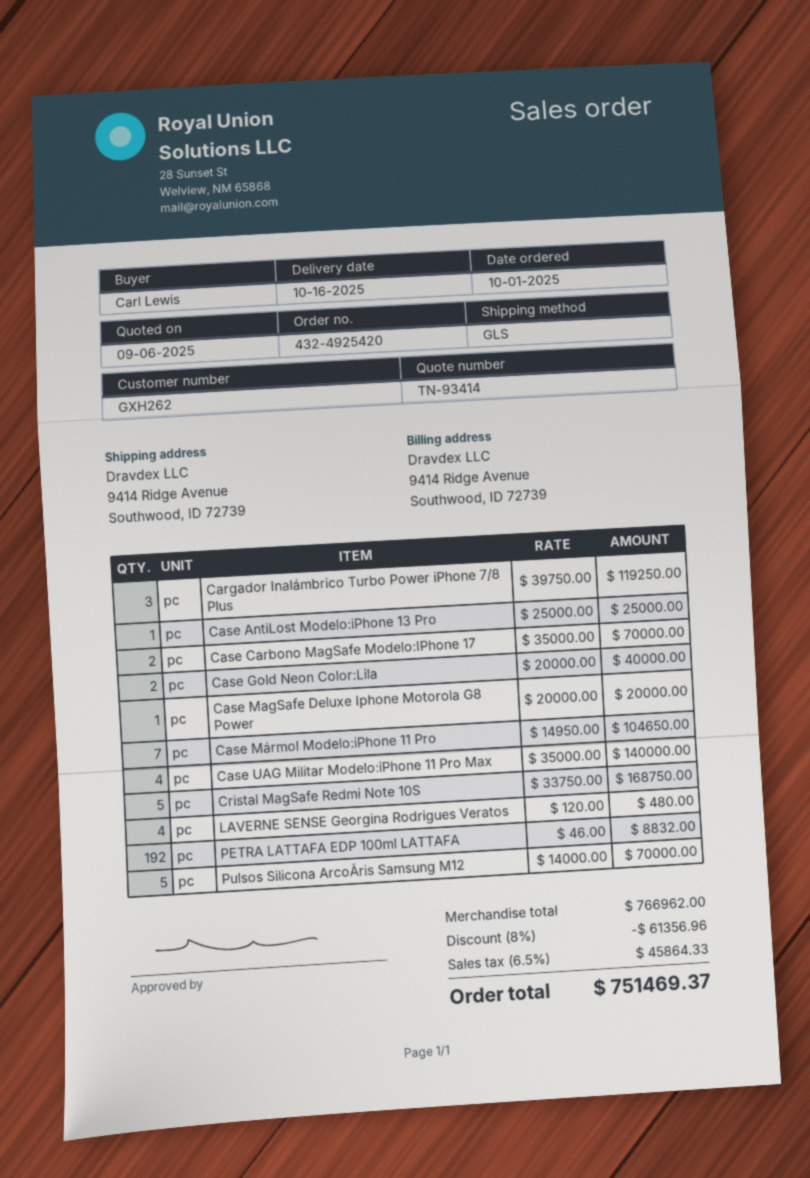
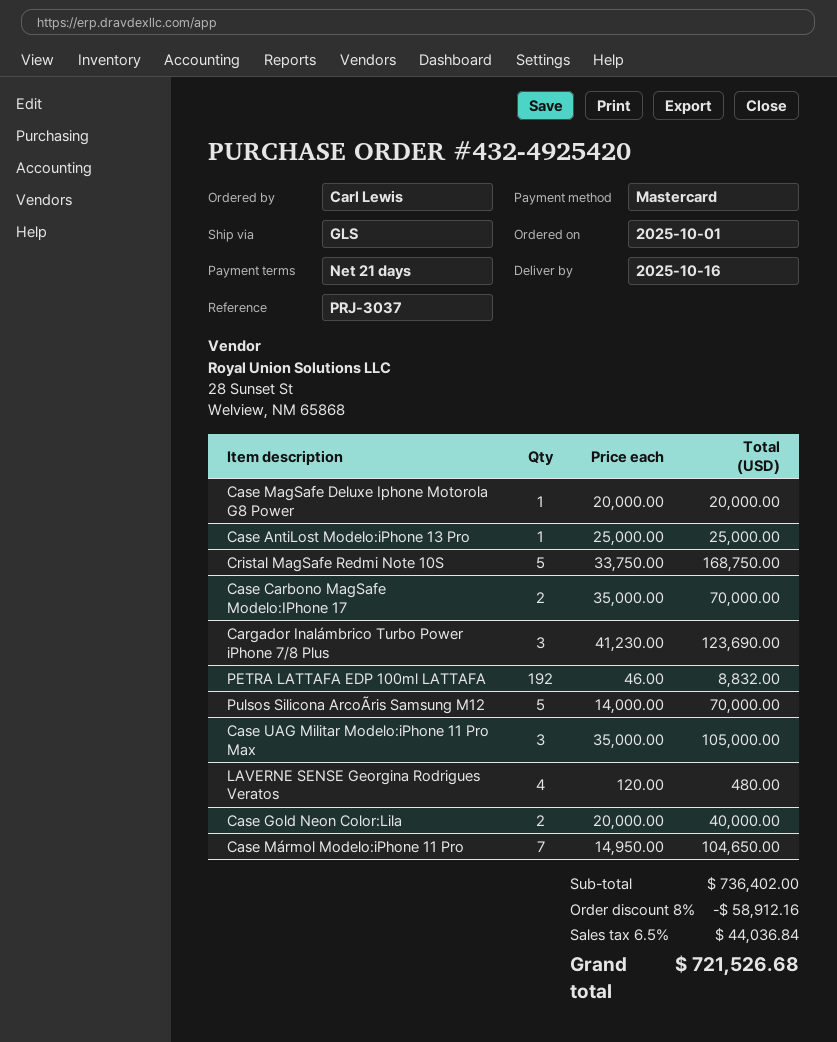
Cargador Inalámbrico Turbo Power iPhone 7/8 Plus: 3 x 39750.00 = 119250.00 -> 3 x 41230.00 = 123690.00
Case UAG Militar Modelo:iPhone 11 Pro Max: 4 x 35000.00 = 140000.00 -> 3 x 35000.00 = 105000.00
subtotal: 766962.00 -> 736402.00
discount: 8% = 61356.96 -> 8% = 58912.16
tax: 6.5% = 45864.33 -> 6.5% = 44036.84
total: 751469.37 -> 721526.68

